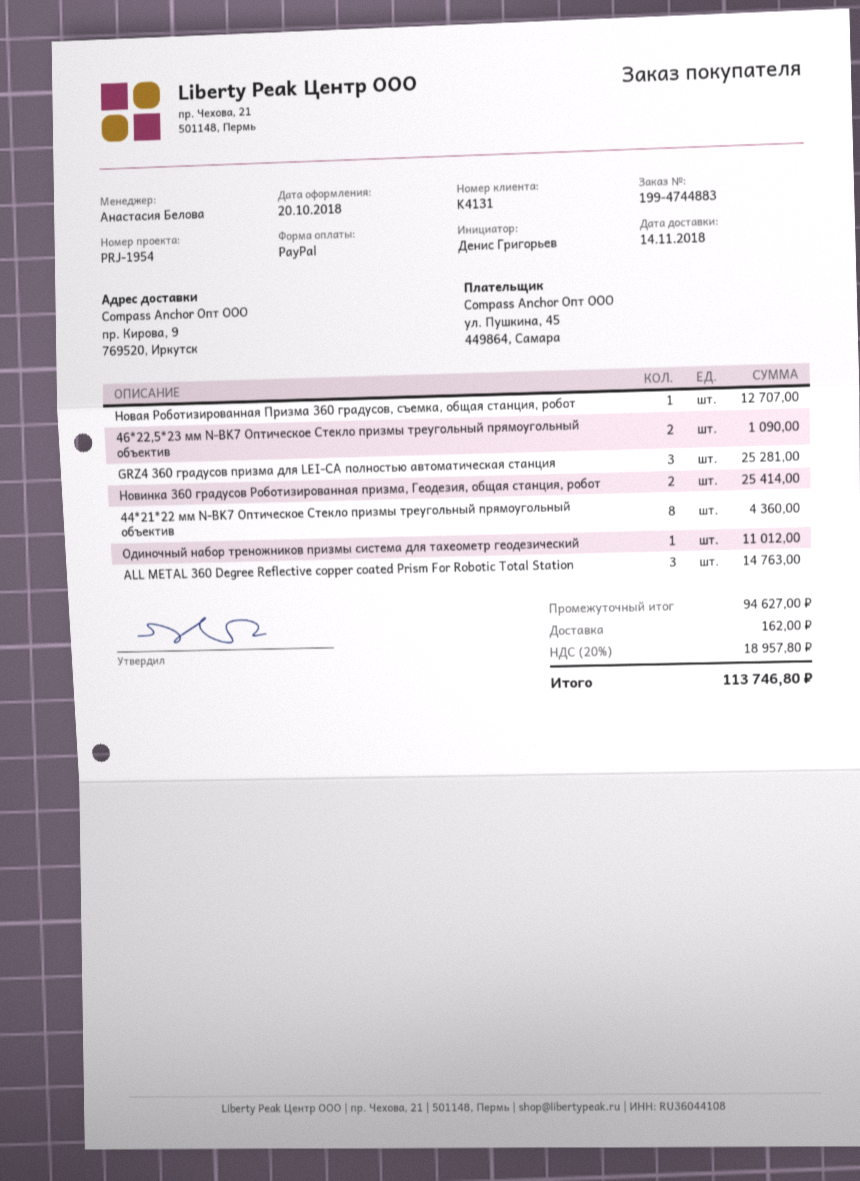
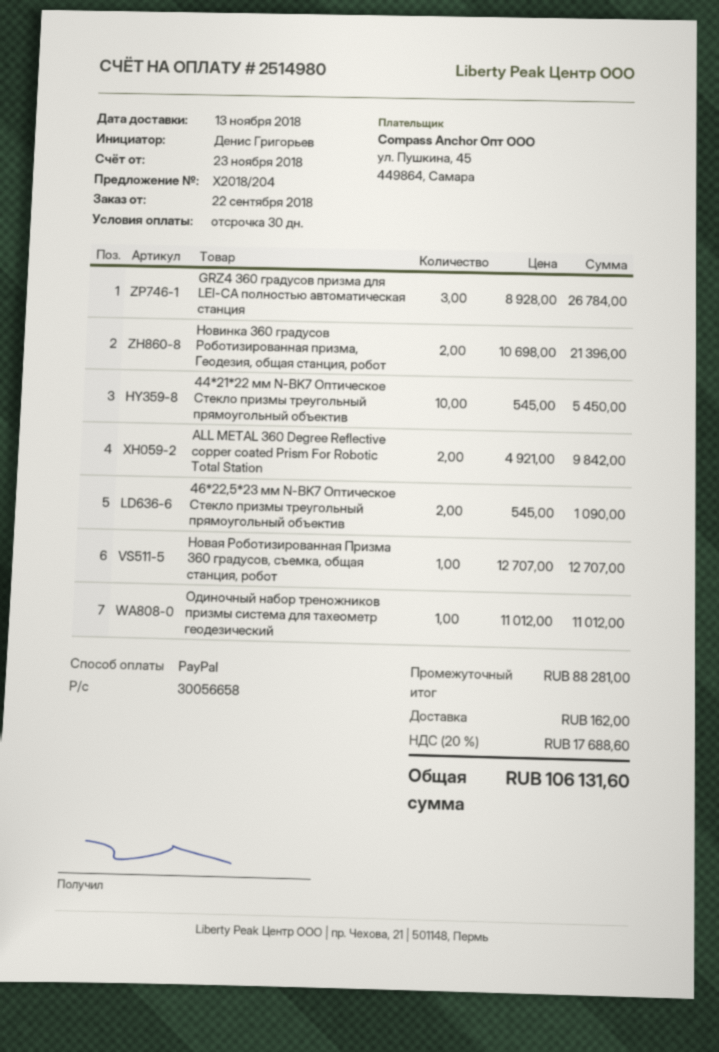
order date: 2018-10-20 -> 2018-09-22
delivery date: 2018-11-14 -> 2018-11-13
GRZ4 360 градусов призма для LEI-CA полностью автоматическая станция: 3 for 25281.00 -> 3 for 26784.00
Новинка 360 градусов Роботизированная призма, Геодезия, общая станция, робот: 2 for 25414.00 -> 2 for 21396.00
44*21*22 мм N-BK7 Оптическое Стекло призмы треугольный прямоугольный объектив: 8 for 4360.00 -> 10 for 5450.00
ALL METAL 360 Degree Reflective copper coated Prism For Robotic Total Station: 3 for 14763.00 -> 2 for 9842.00
subtotal: 94627.00 -> 88281.00
tax: 20% = 18957.80 -> 20% = 17688.60
total: 113746.80 -> 106131.60

